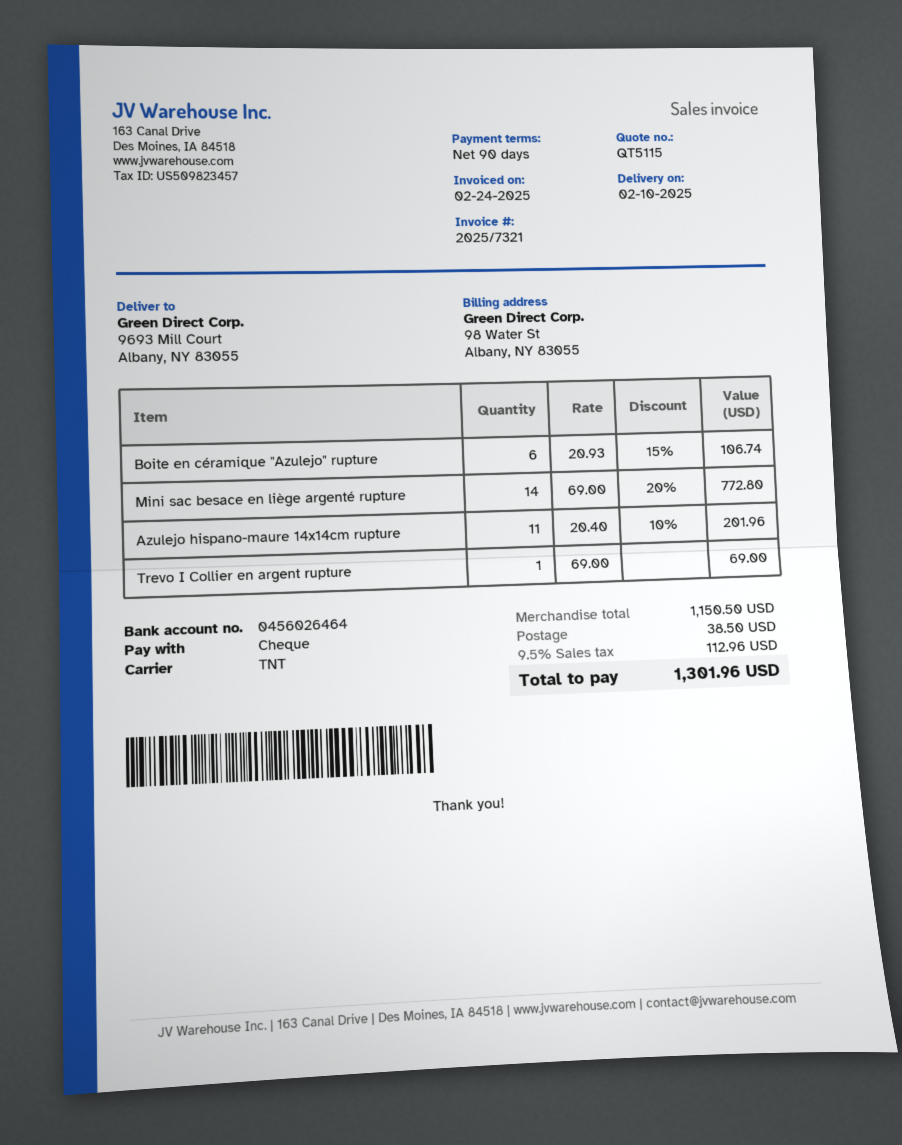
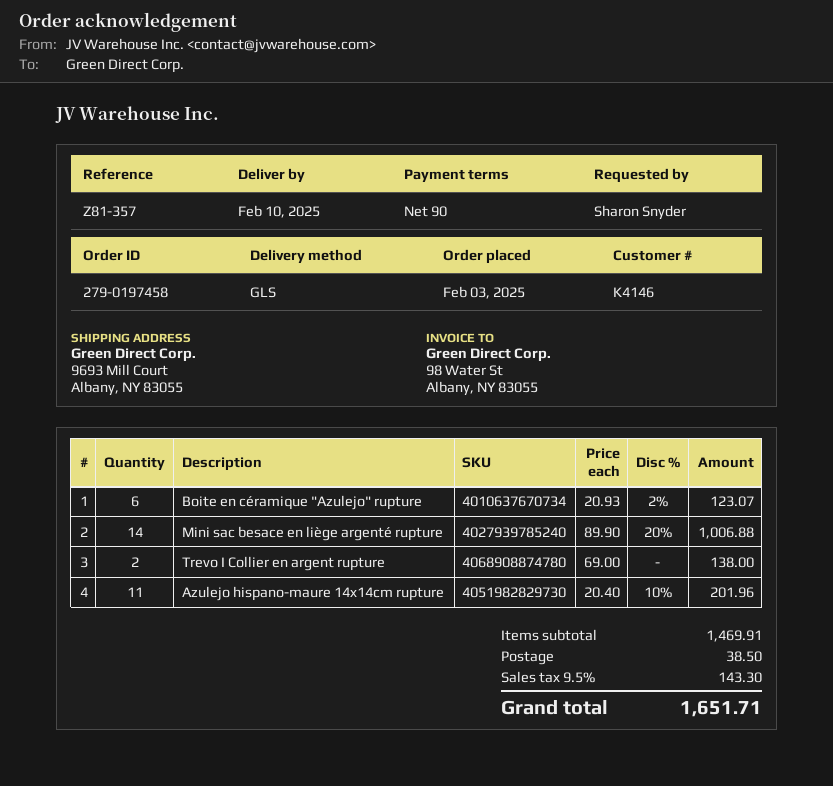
shipping method: TNT -> GLS
Boite en céramique "Azulejo" rupture: 6 x 20.93 - 15% = 106.74 -> 6 x 20.93 - 2% = 123.07
Mini sac besace en liège argenté rupture: 14 x 69.00 - 20% = 772.80 -> 14 x 89.90 - 20% = 1006.88
Trevo I Collier en argent rupture: 1 x 69.00 = 69.00 -> 2 x 69.00 = 138.00
subtotal: 1150.50 -> 1469.91
tax: 9.5% = 112.96 -> 9.5% = 143.30
total: 1301.96 -> 1651.71

